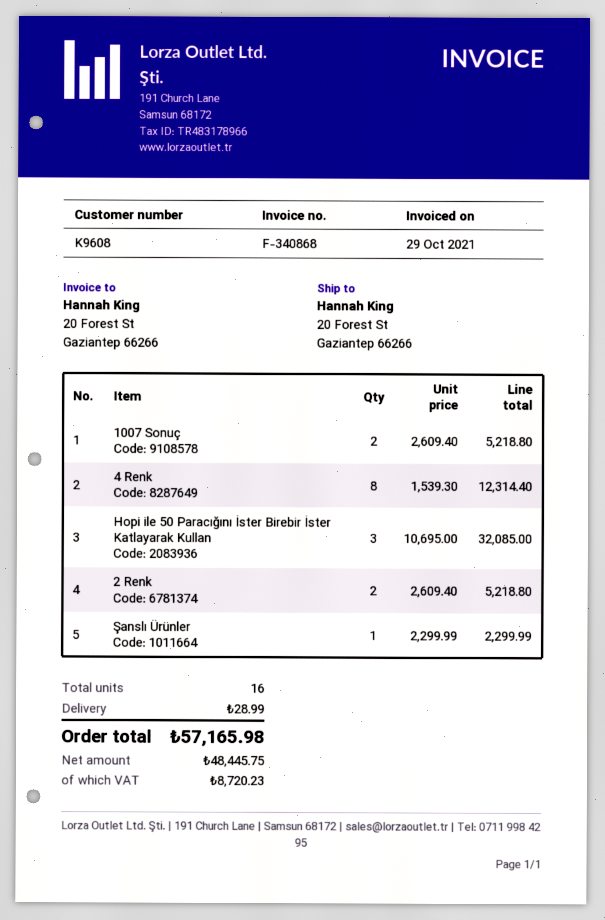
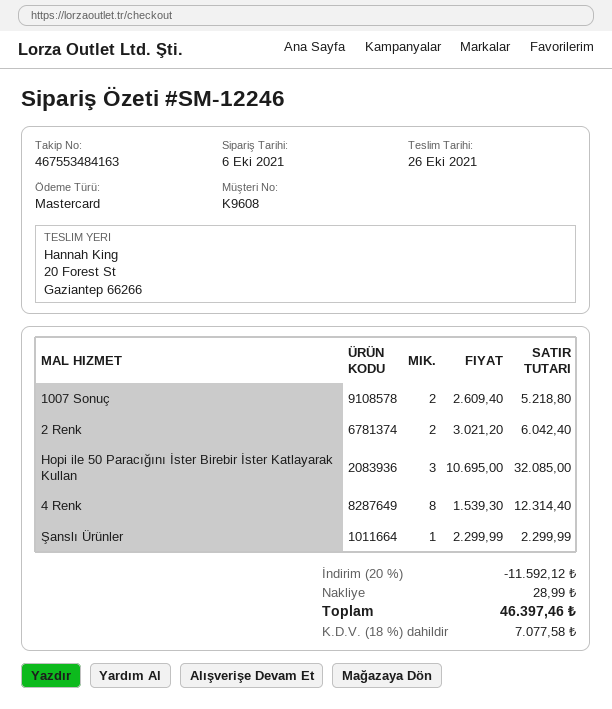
2 Renk: 2 x 2609.40 = 5218.80 -> 2 x 3021.20 = 6042.40
discount: none -> 20% = 11592.12
tax: 8720.23 -> 7077.58
total: 57165.98 -> 46397.46

